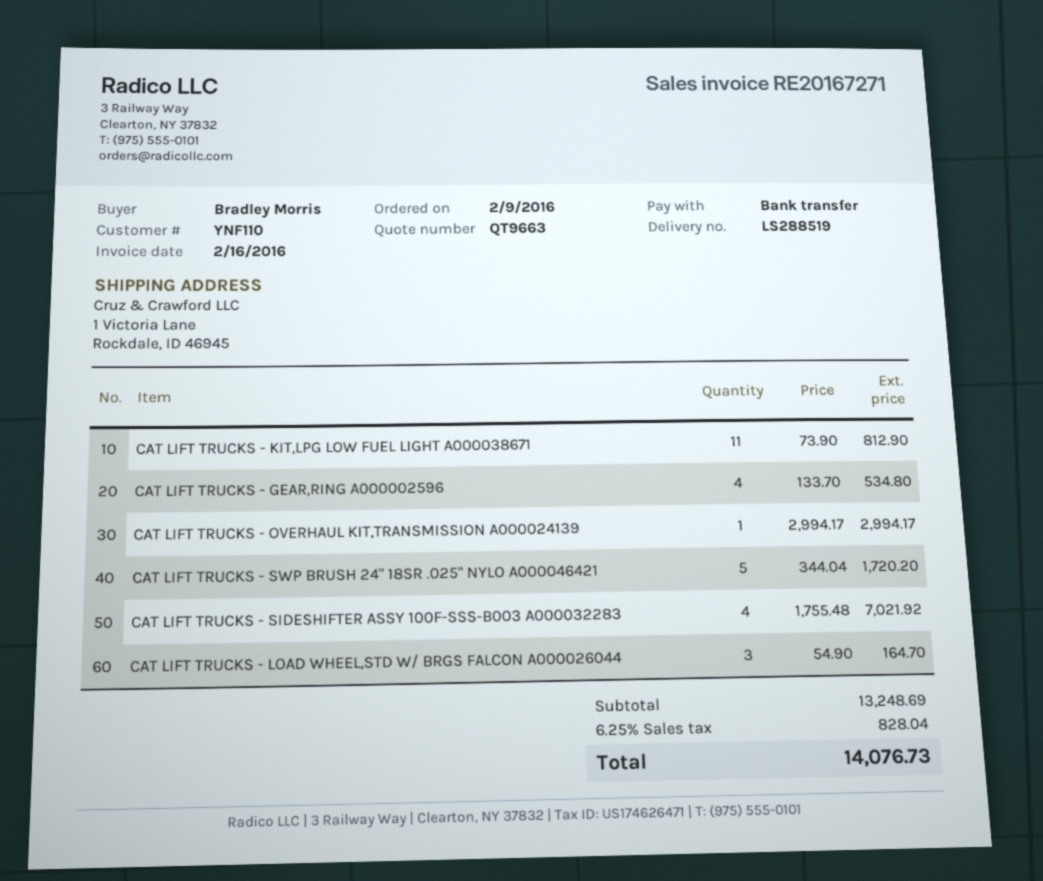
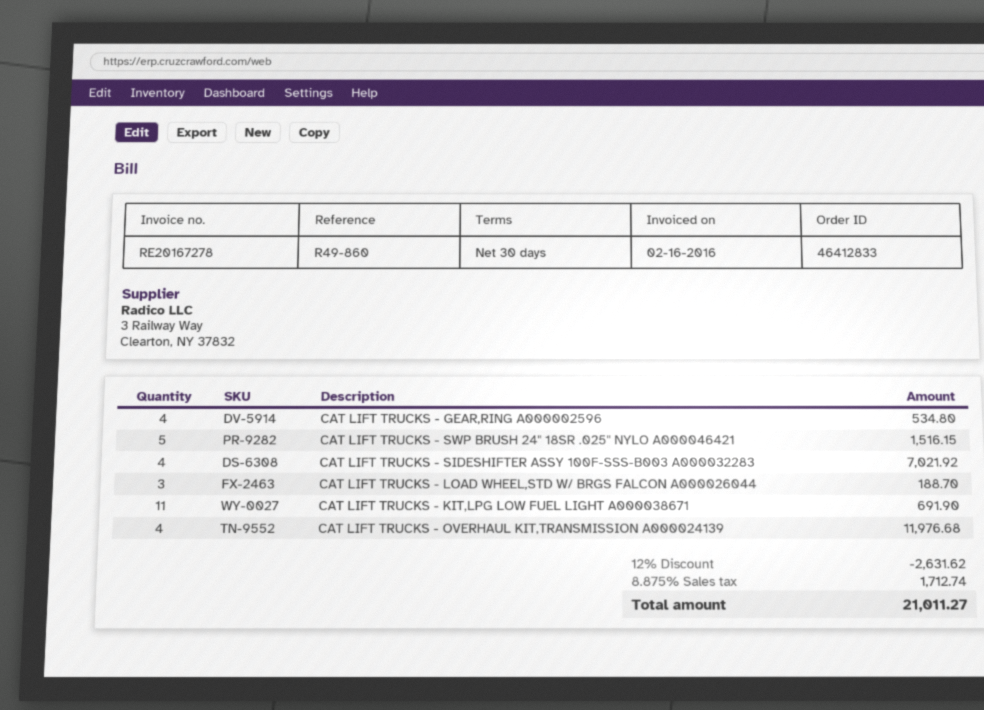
invoice number: RE20167271 -> RE20167278
CAT LIFT TRUCKS - KIT,LPG LOW FUEL LIGHT A000038671: 11 for 812.90 -> 11 for 691.90
CAT LIFT TRUCKS - OVERHAUL KIT,TRANSMISSION A000024139: 1 for 2994.17 -> 4 for 11976.68
CAT LIFT TRUCKS - SWP BRUSH 24" 18SR .025" NYLO A000046421: 5 for 1720.20 -> 5 for 1516.15
CAT LIFT TRUCKS - LOAD WHEEL,STD W/ BRGS FALCON A000026044: 3 for 164.70 -> 3 for 188.70
discount: none -> 12% = 2631.62
tax: 6.25% = 828.04 -> 8.875% = 1712.74
total: 14076.73 -> 21011.27

